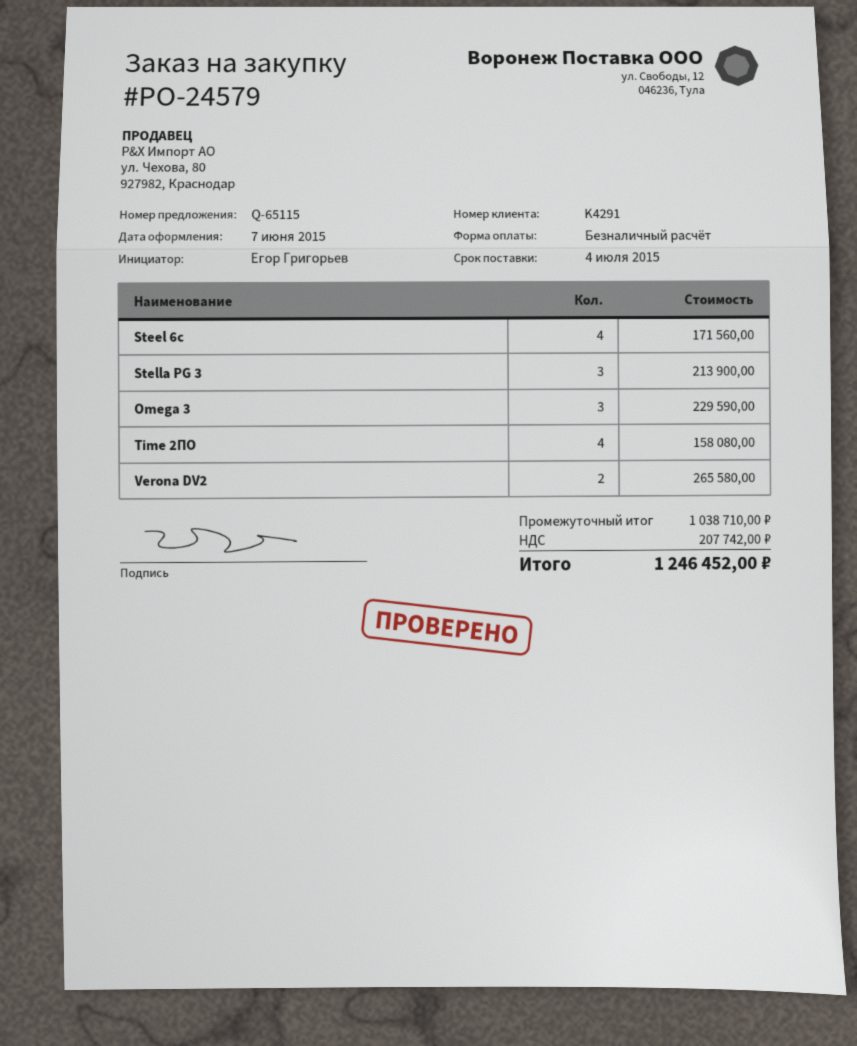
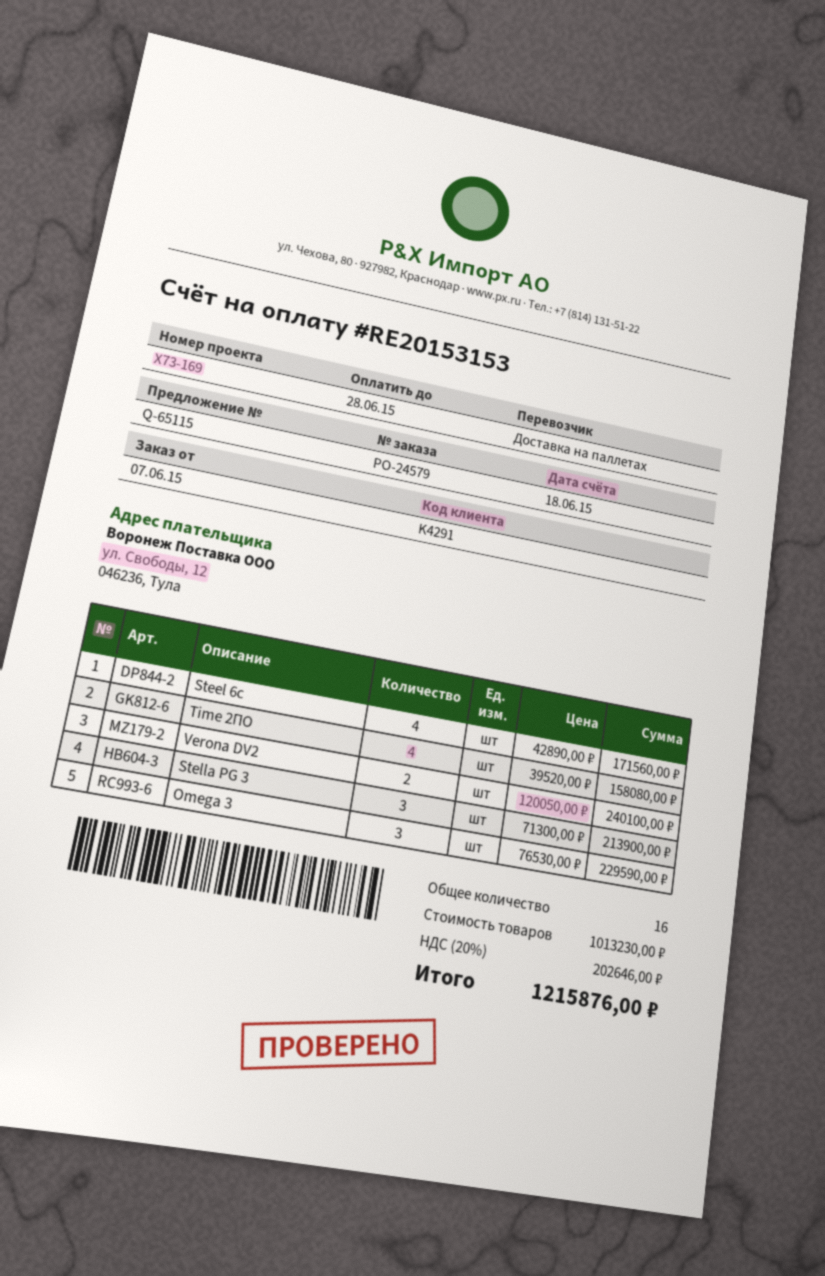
Verona DV2: 2 for 265580.00 -> 2 for 240100.00
subtotal: 1038710.00 -> 1013230.00
tax: 207742.00 -> 202646.00
total: 1246452.00 -> 1215876.00

